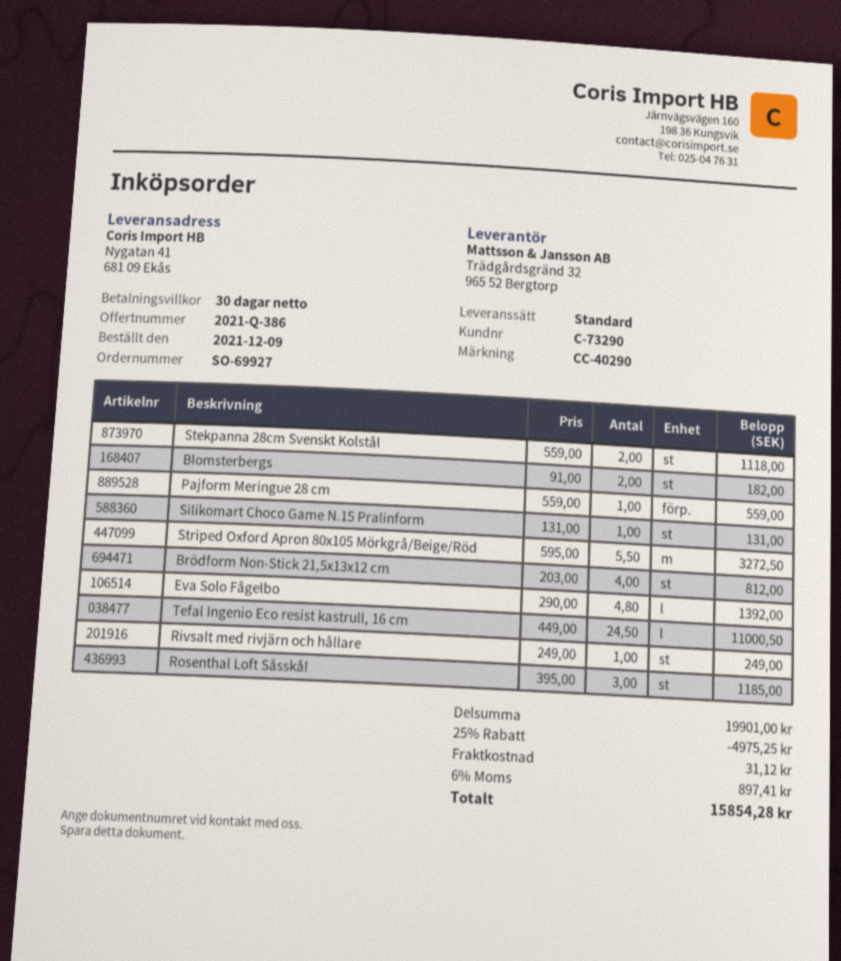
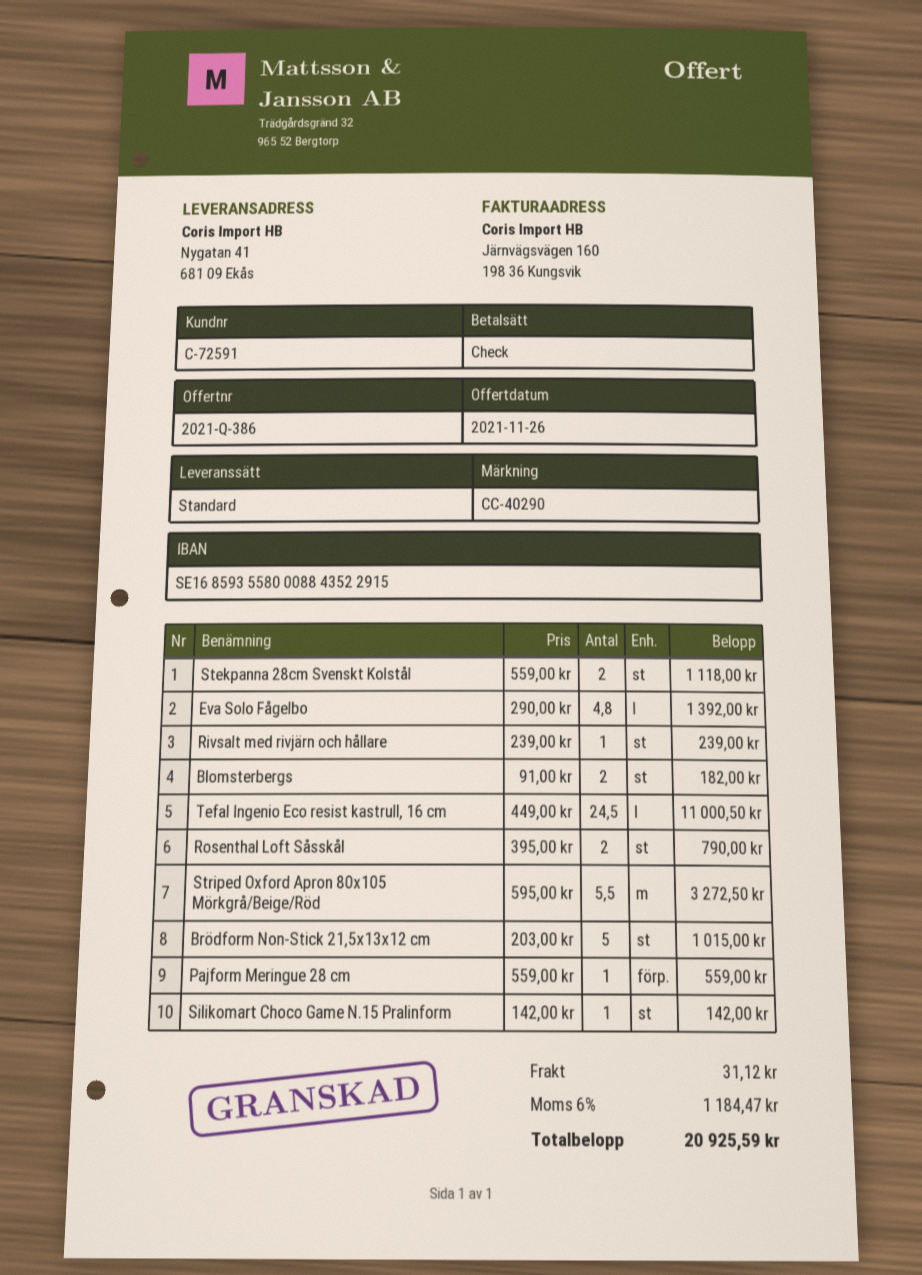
customer number: C-73290 -> C-72591
Silikomart Choco Game N.15 Pralinform: 1 x 131.00 = 131.00 -> 1 x 142.00 = 142.00
Brödform Non-Stick 21,5x13x12 cm: 4 x 203.00 = 812.00 -> 5 x 203.00 = 1015.00
Rivsalt med rivjärn och hållare: 1 x 249.00 = 249.00 -> 1 x 239.00 = 239.00
Rosenthal Loft Såsskål: 3 x 395.00 = 1185.00 -> 2 x 395.00 = 790.00
discount: 25% = 4975.25 -> none
tax: 6% = 897.41 -> 6% = 1184.47
total: 15854.28 -> 20925.59

